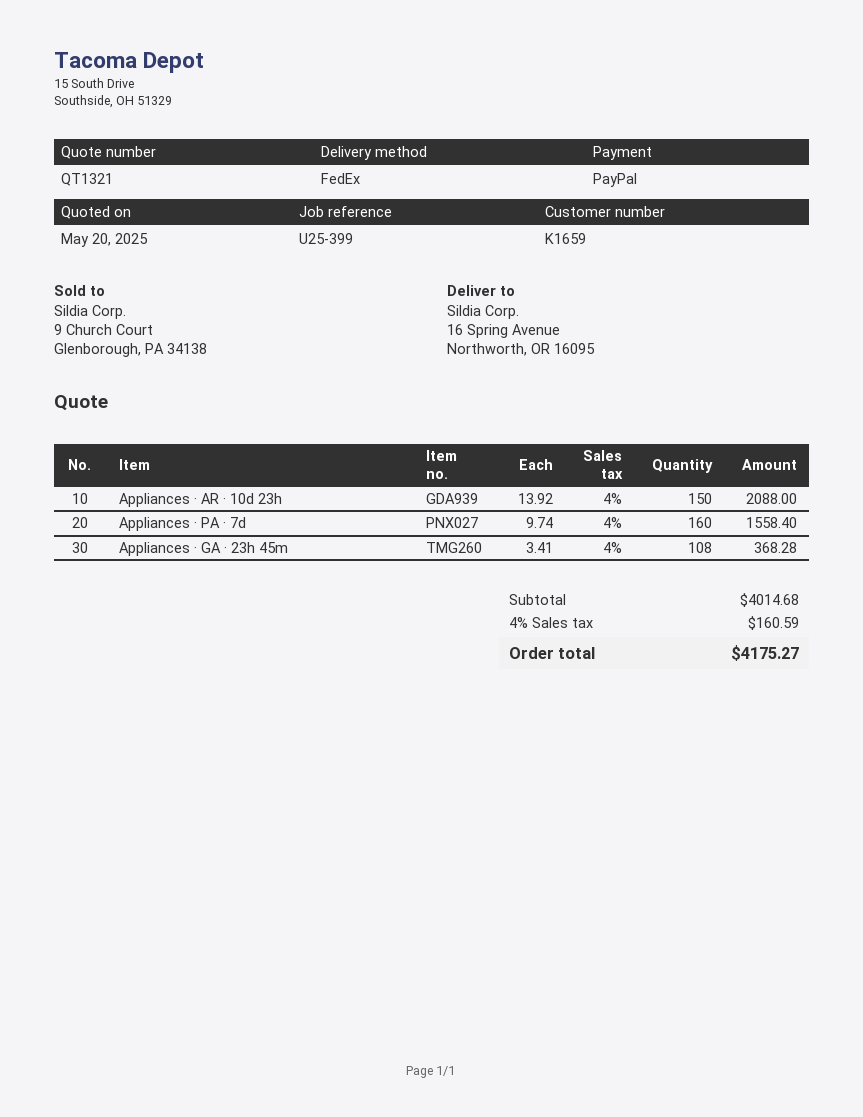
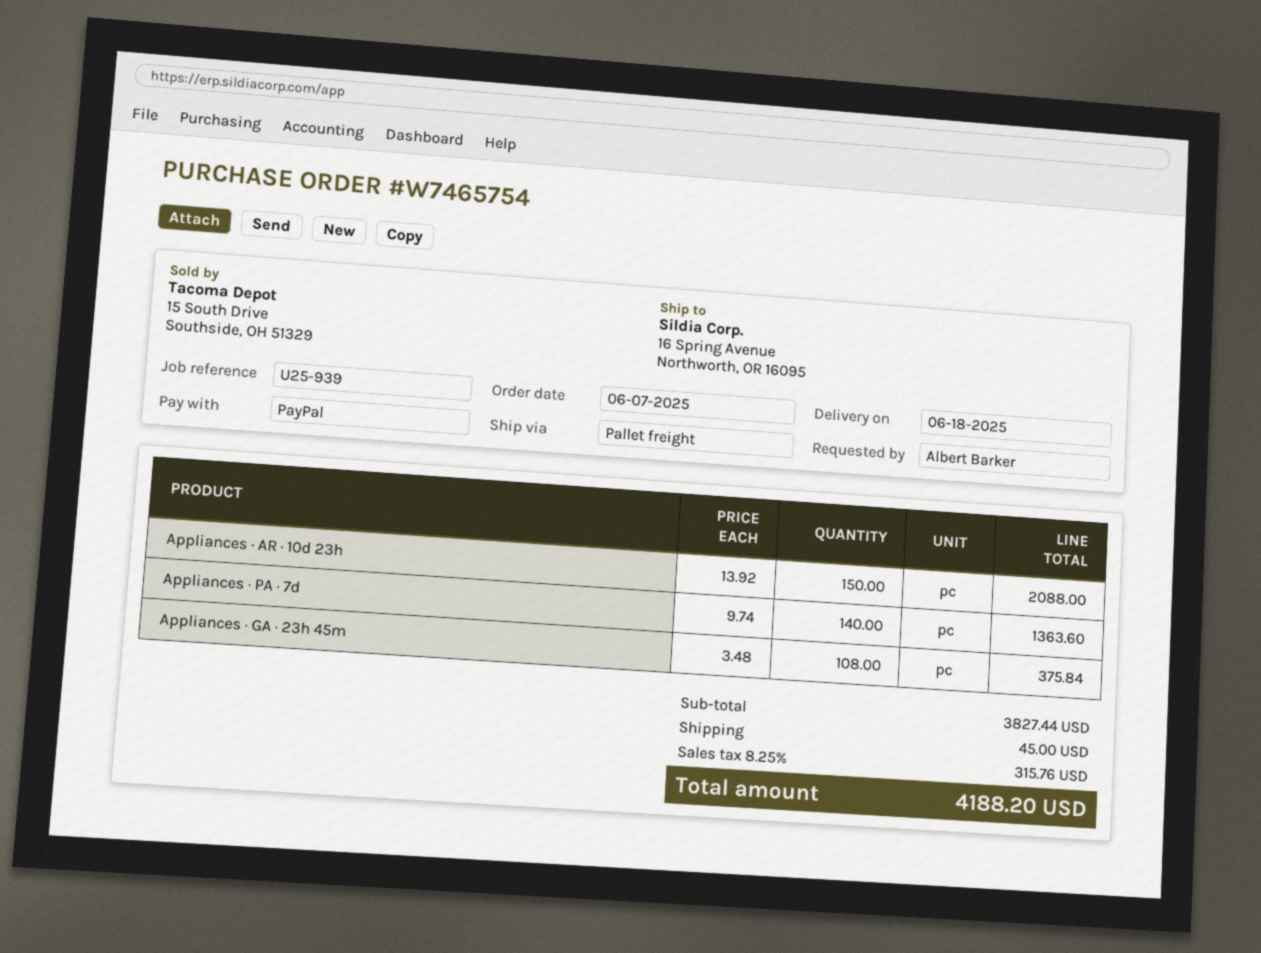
reference: U25-399 -> U25-939
shipping method: FedEx -> pallet freight
Appliances · PA · 7d: 160 x 9.74 = 1558.40 -> 140 x 9.74 = 1363.60
Appliances · GA · 23h 45m: 108 x 3.41 = 368.28 -> 108 x 3.48 = 375.84
subtotal: 4014.68 -> 3827.44
shipping: none -> 45.00
tax: 4% = 160.59 -> 8.25% = 315.76
total: 4175.27 -> 4188.20

